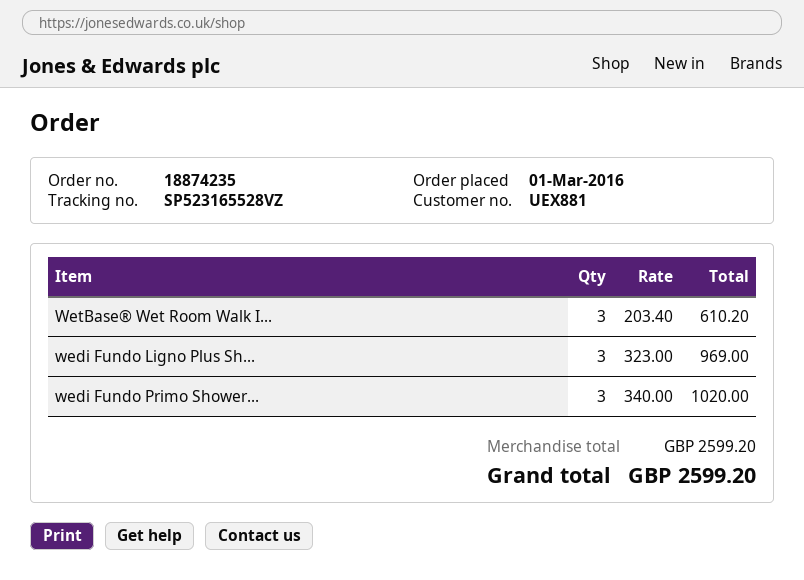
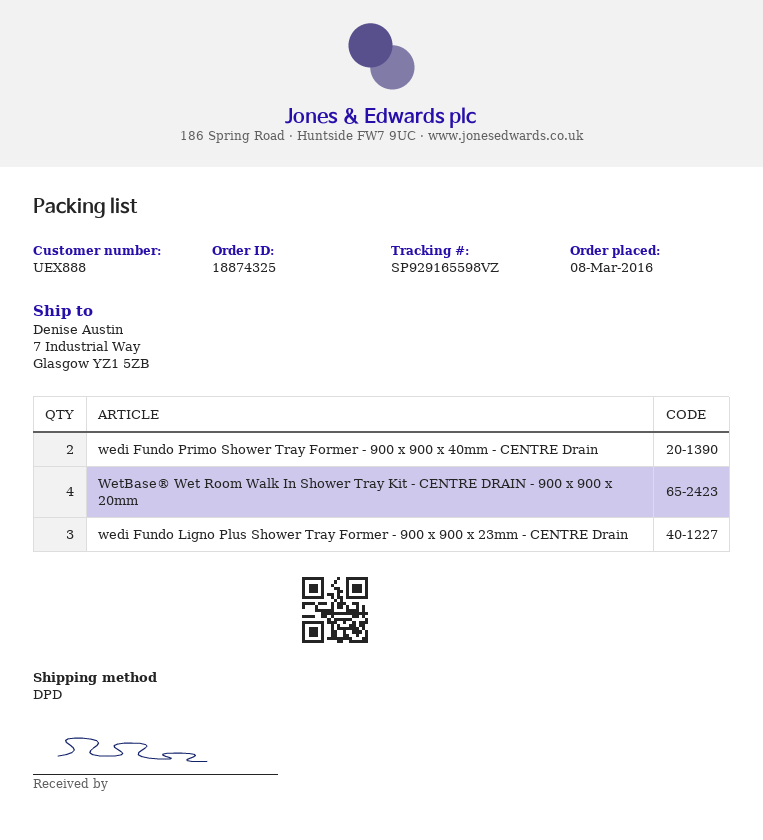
order number: 18874235 -> 18874325
order date: 2016-03-01 -> 2016-03-08
customer number: UEX881 -> UEX888
tracking number: SP523165528VZ -> SP929165598VZ
WetBase® Wet Room Walk I...: 3 -> 4
wedi Fundo Primo Shower...: 3 -> 2

